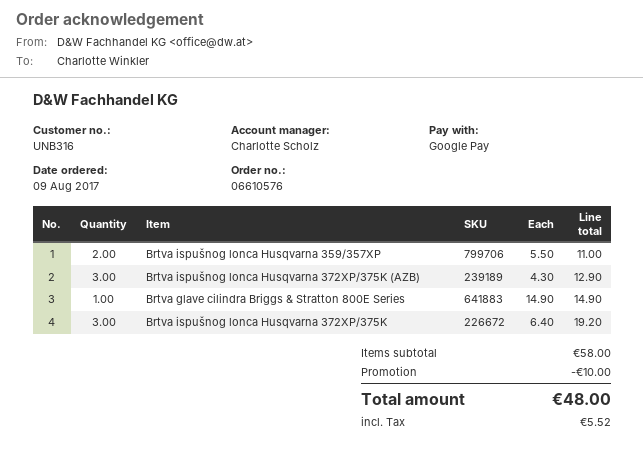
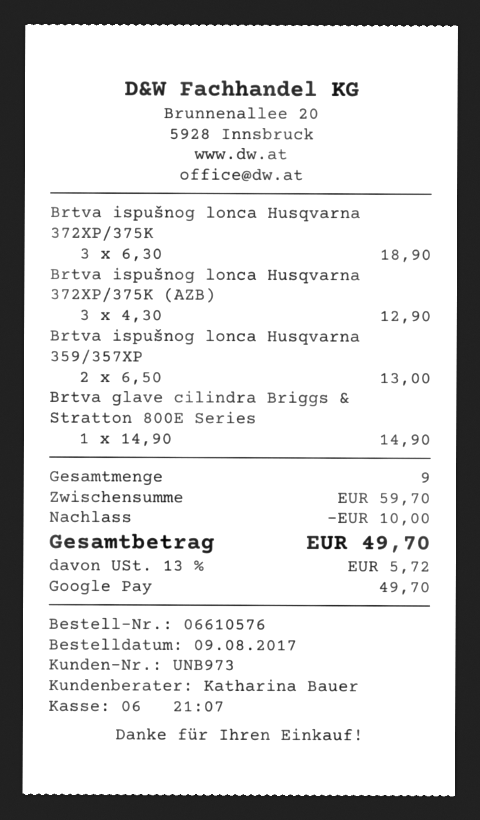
customer number: UNB316 -> UNB973
sales rep: Charlotte Scholz -> Katharina Bauer
Brtva ispušnog lonca Husqvarna 359/357XP: 2 x 5.50 = 11.00 -> 2 x 6.50 = 13.00
Brtva ispušnog lonca Husqvarna 372XP/375K: 3 x 6.40 = 19.20 -> 3 x 6.30 = 18.90
subtotal: 58.00 -> 59.70
tax: 5.52 -> 5.72
total: 48.00 -> 49.70

